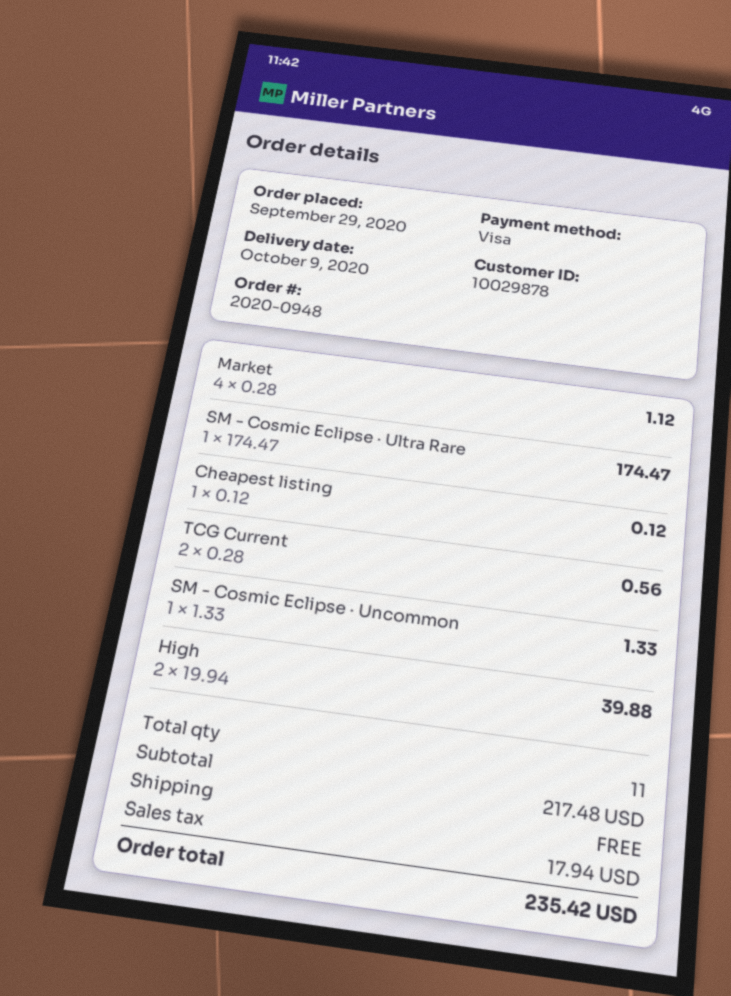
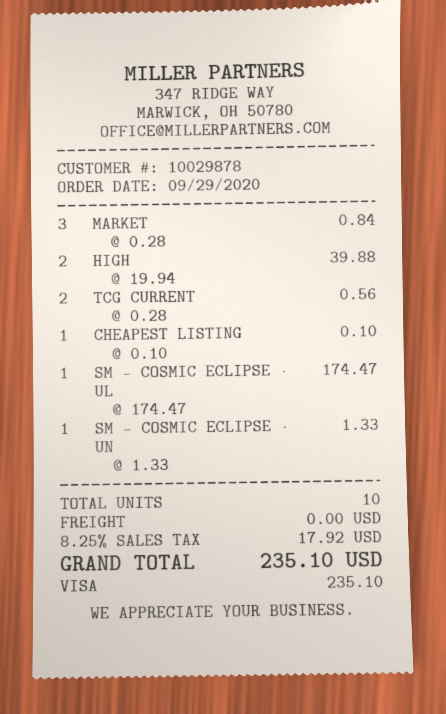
Market: 4 x 0.28 = 1.12 -> 3 x 0.28 = 0.84
Cheapest listing: 1 x 0.12 = 0.12 -> 1 x 0.10 = 0.10
total quantity: 11 -> 10
tax: 17.94 -> 17.92
total: 235.42 -> 235.10

